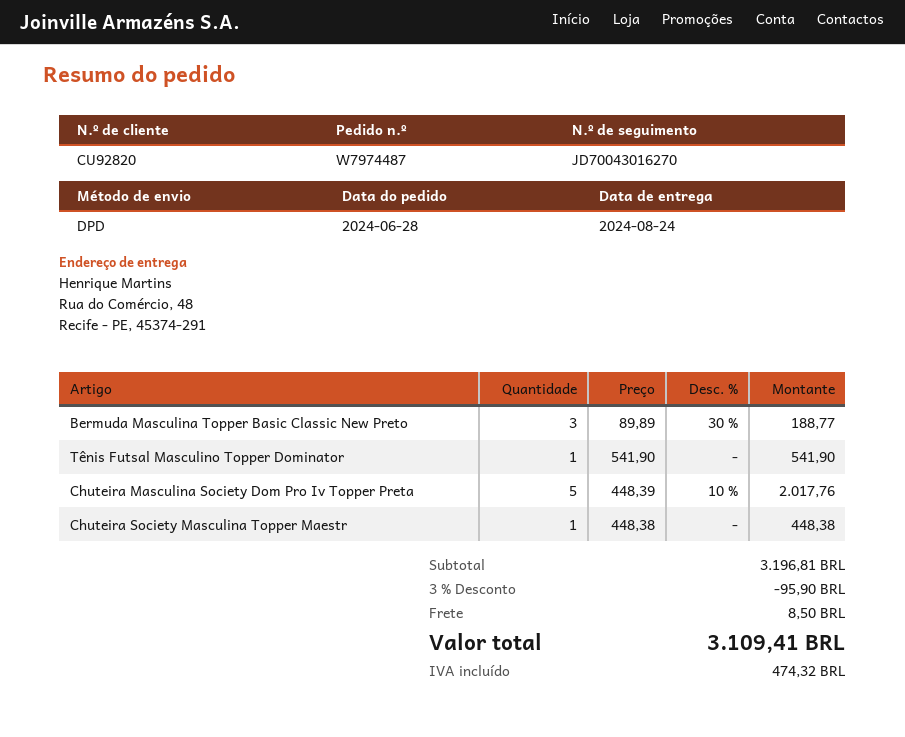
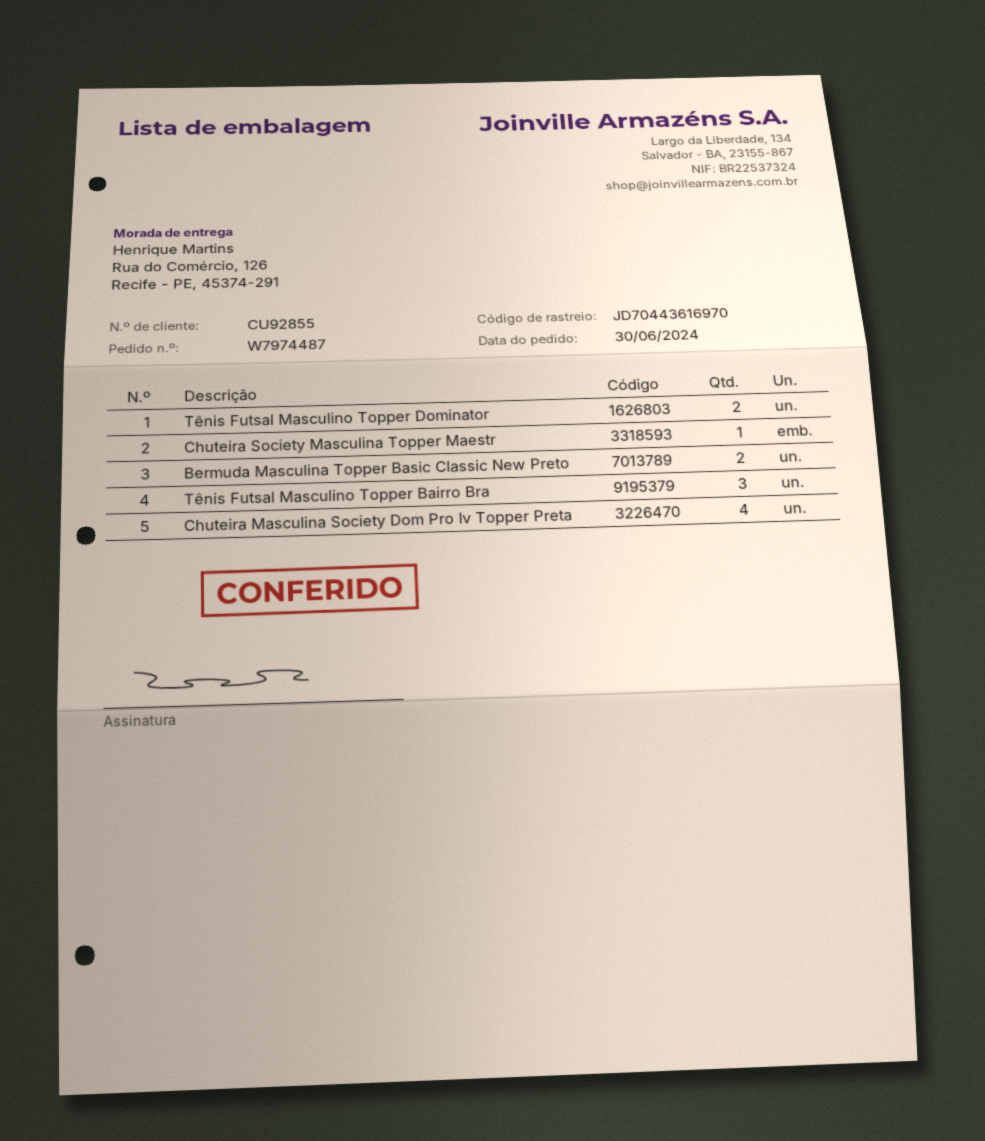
order date: 2024-06-28 -> 2024-06-30
customer number: CU92820 -> CU92855
tracking number: JD70043016270 -> JD70443616970
ship to: Rua do Comércio, 48, Recife - PE, 45374-291 -> Rua do Comércio, 126, Recife - PE, 45374-291
Bermuda Masculina Topper Basic Classic New Preto: 3 -> 2
Tênis Futsal Masculino Topper Dominator: 1 -> 2
Chuteira Masculina Society Dom Pro Iv Topper Preta: 5 -> 4
Tênis Futsal Masculino Topper Bairro Bra: none -> 3

